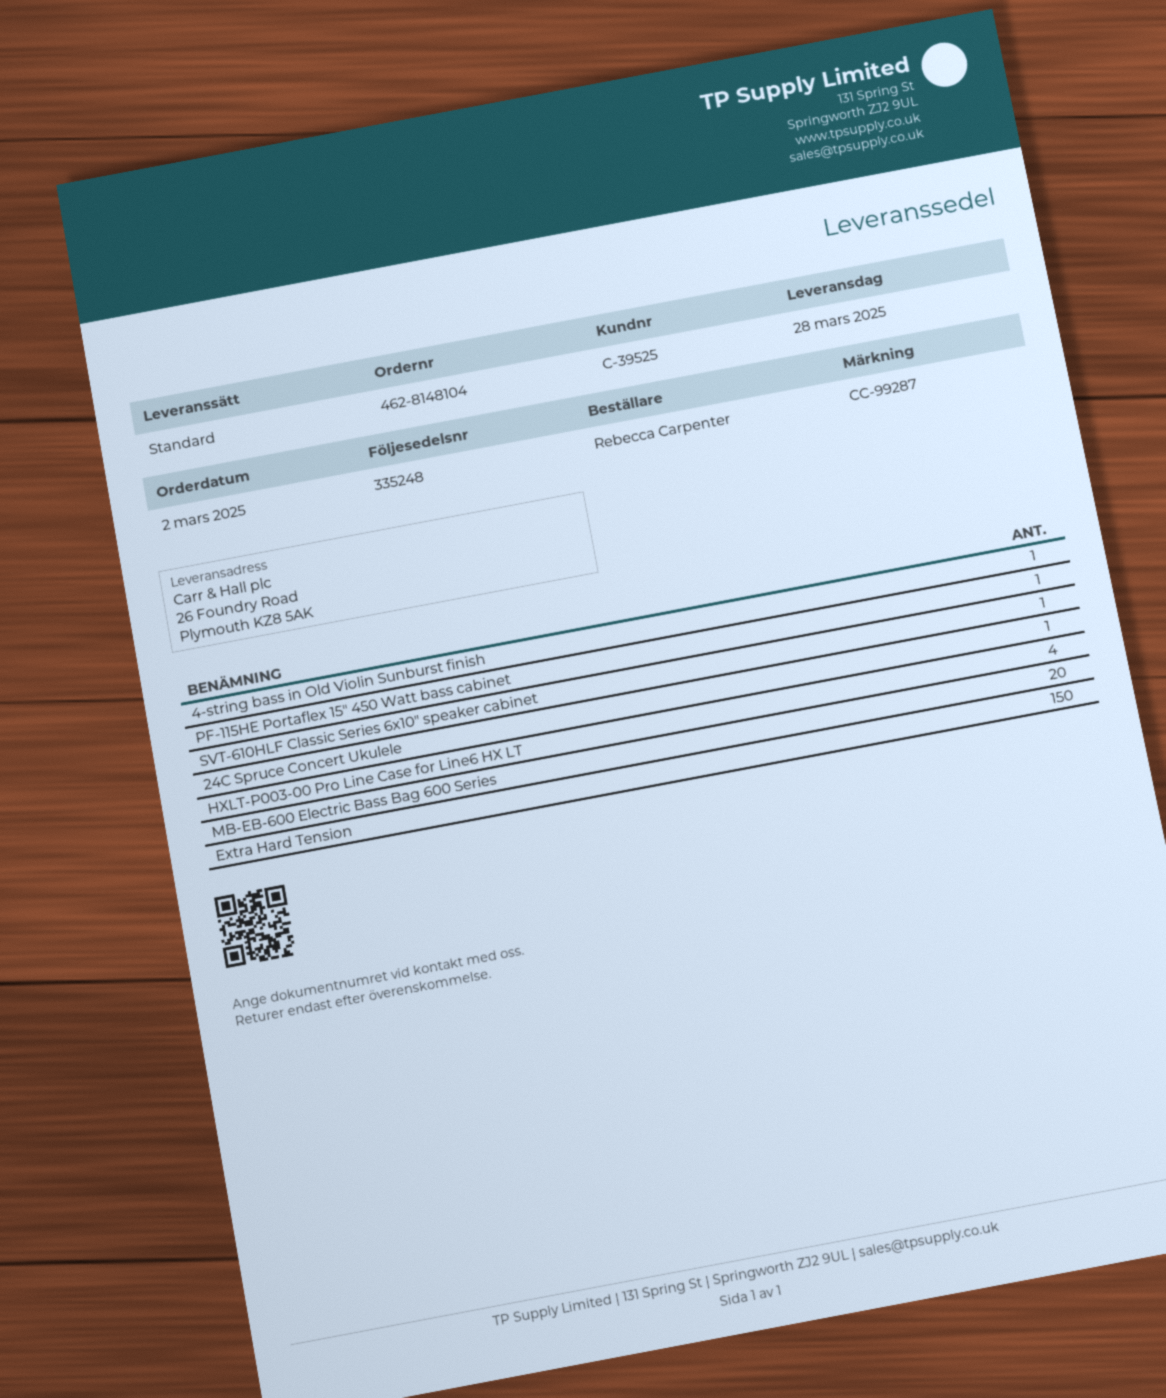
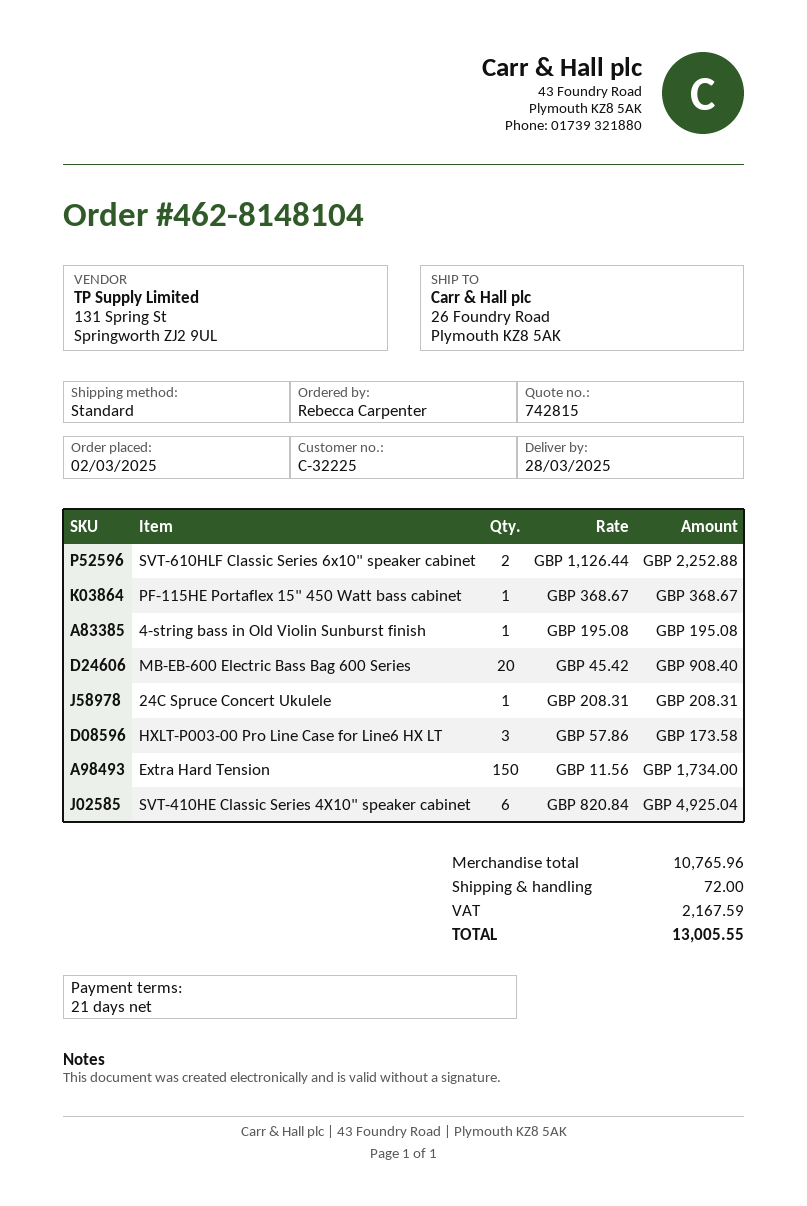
customer number: C-39525 -> C-32225
SVT-610HLF Classic Series 6x10" speaker cabinet: 1 -> 2
HXLT-P003-00 Pro Line Case for Line6 HX LT: 4 -> 3
SVT-410HE Classic Series 4X10" speaker cabinet: none -> 6

